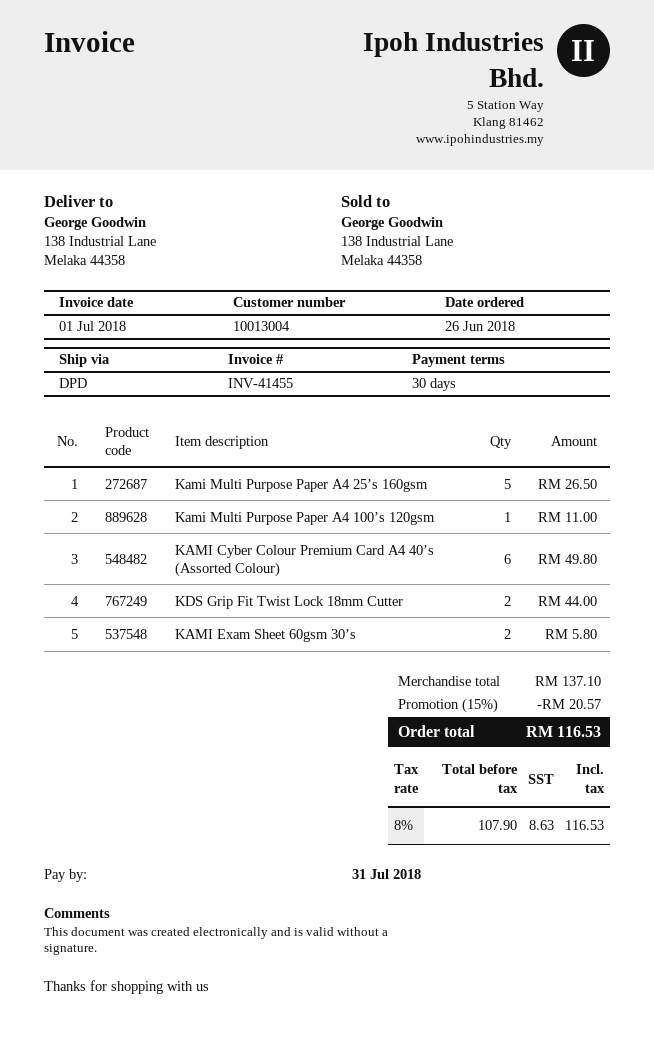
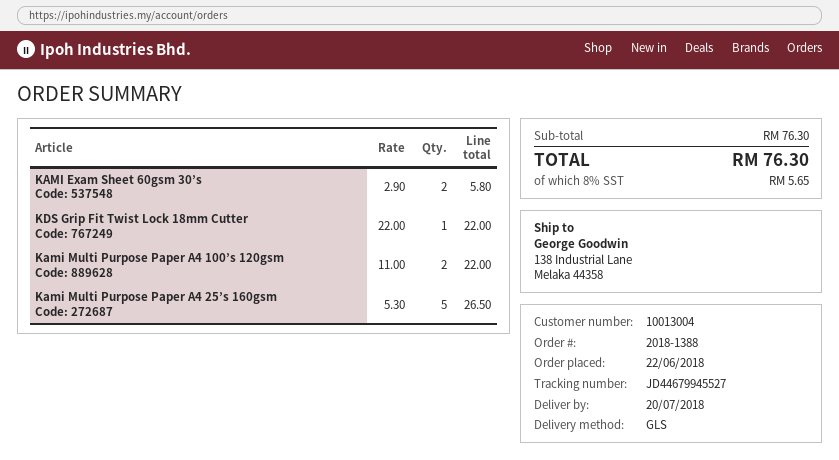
order date: 2018-06-26 -> 2018-06-22
shipping method: DPD -> GLS
Kami Multi Purpose Paper A4 100’s 120gsm: 1 for 11.00 -> 2 for 22.00
KAMI Cyber Colour Premium Card A4 40’s (Assorted Colour): 6 for 49.80 -> none
KDS Grip Fit Twist Lock 18mm Cutter: 2 for 44.00 -> 1 for 22.00
subtotal: 137.10 -> 76.30
discount: 15% = 20.57 -> none
tax: 8% = 8.63 -> 8% = 5.65
total: 116.53 -> 76.30

